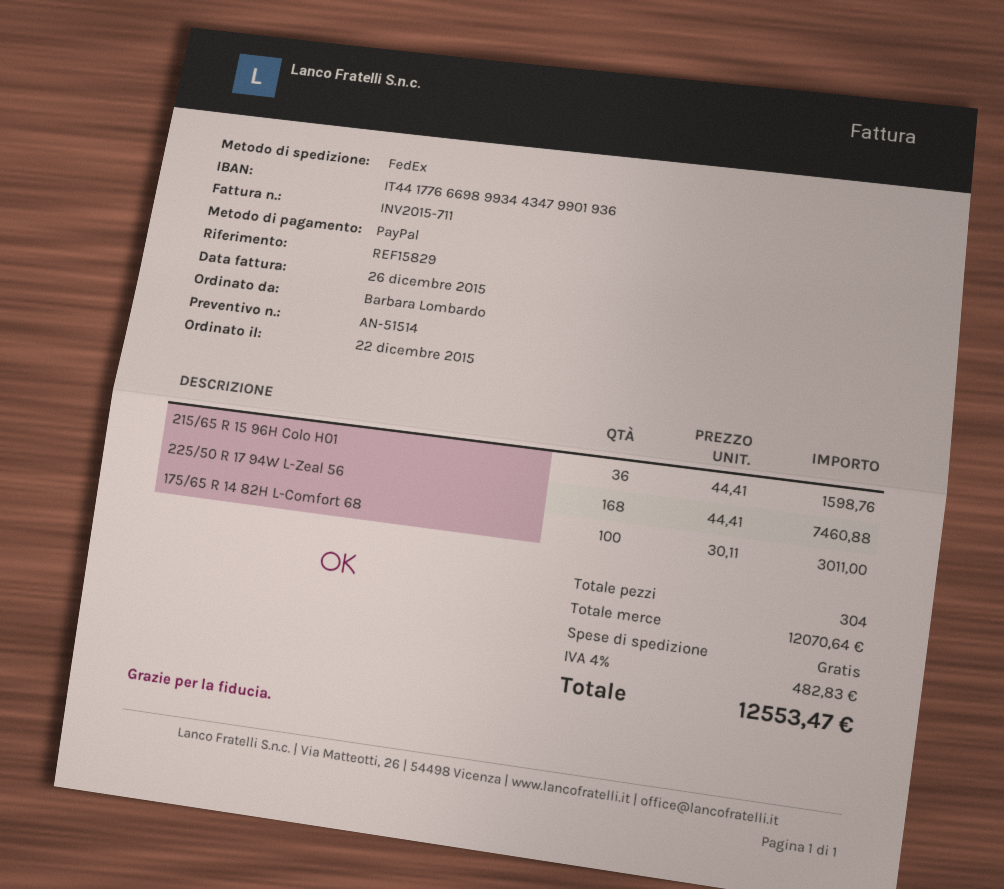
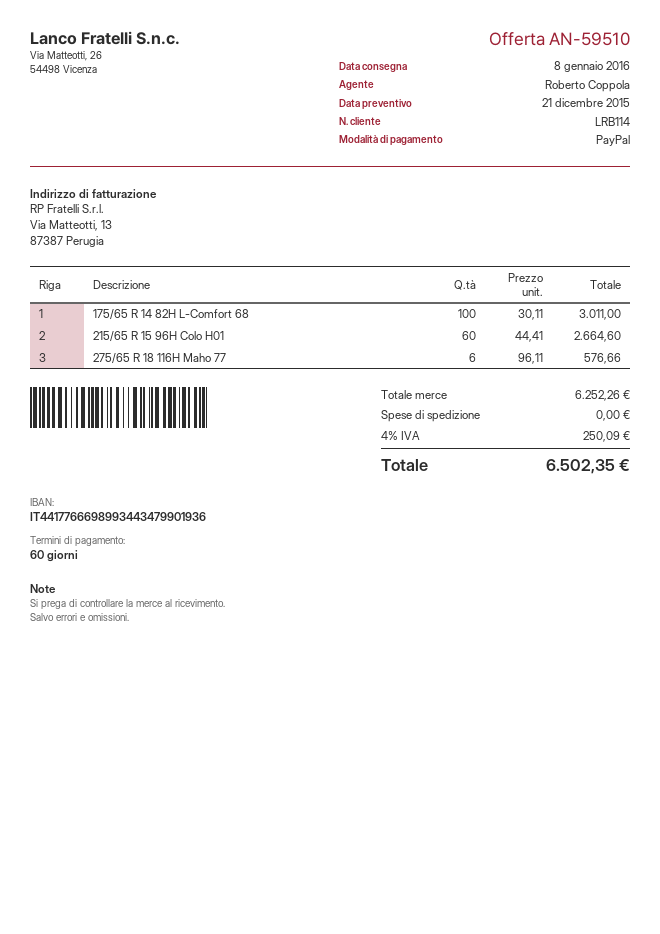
quote number: AN-51514 -> AN-59510
215/65 R 15 96H Colo H01: 36 x 44.41 = 1598.76 -> 60 x 44.41 = 2664.60
225/50 R 17 94W L-Zeal 56: 168 x 44.41 = 7460.88 -> none
275/65 R 18 116H Maho 77: none -> 6 x 96.11 = 576.66
subtotal: 12070.64 -> 6252.26
tax: 4% = 482.83 -> 4% = 250.09
total: 12553.47 -> 6502.35

